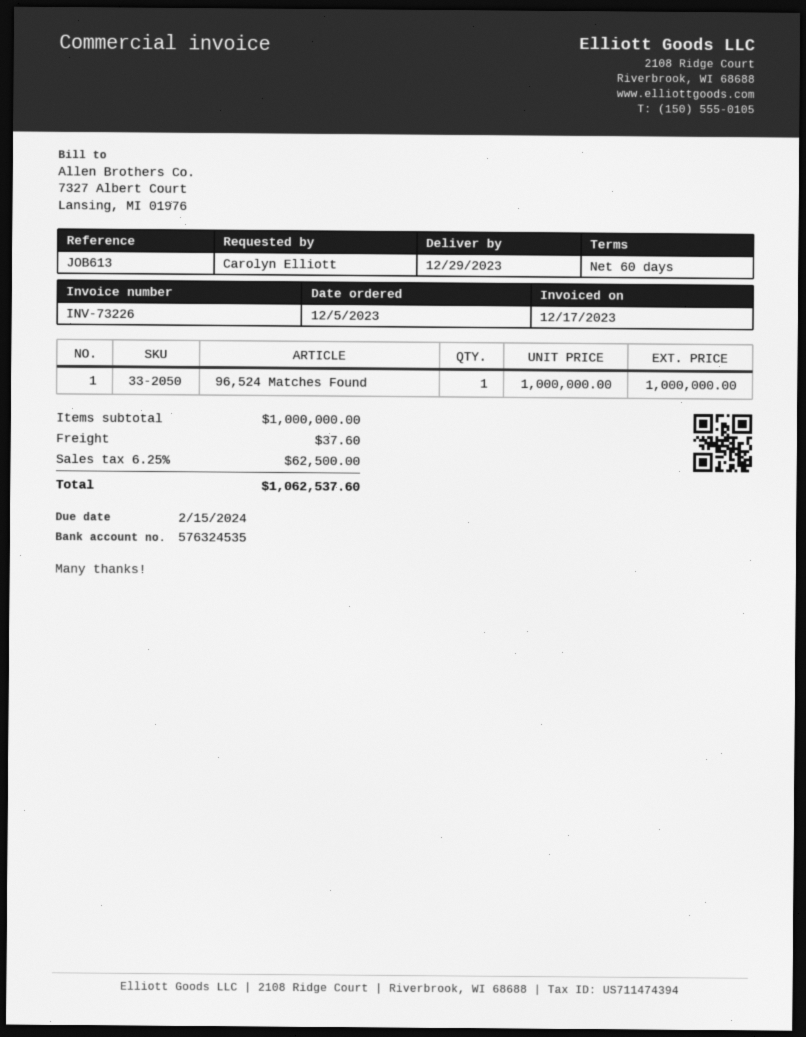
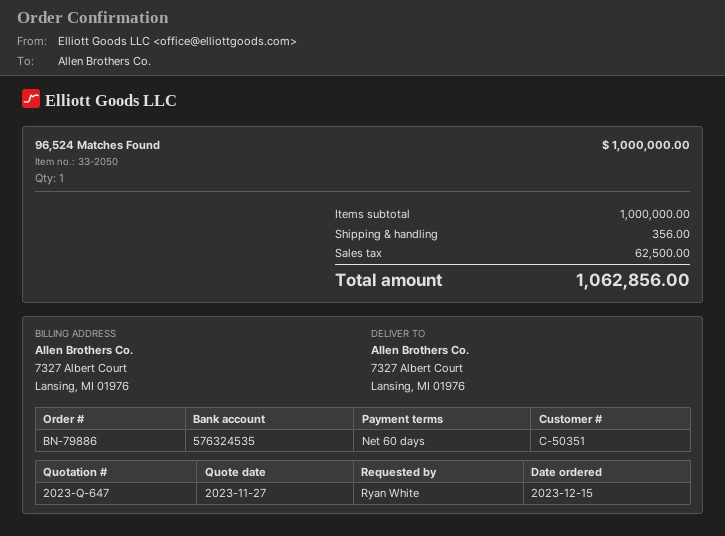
order date: 2023-12-05 -> 2023-12-15
ordered by: Carolyn Elliott -> Ryan White
shipping: 37.60 -> 356.00
total: 1062537.60 -> 1062856.00

